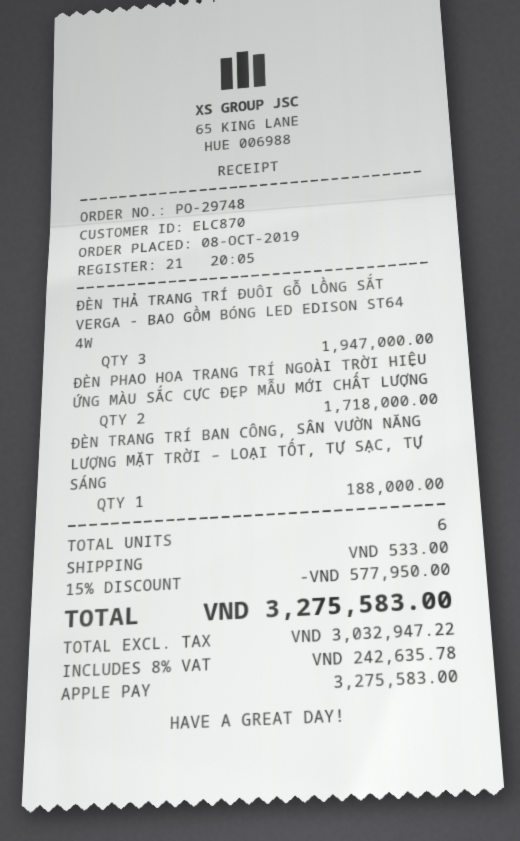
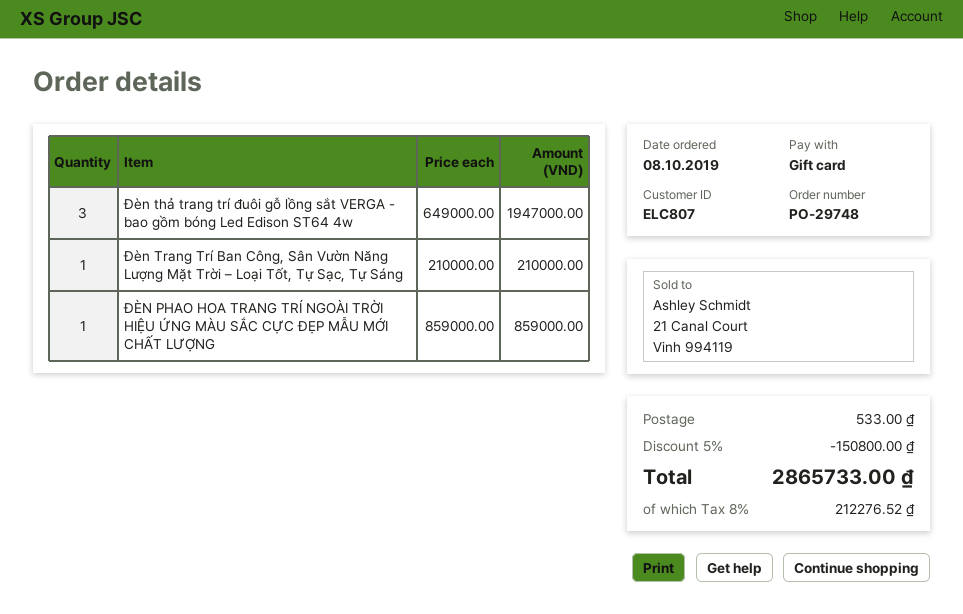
customer number: ELC870 -> ELC807
payment method: Apple Pay -> gift card
ĐÈN PHAO HOA TRANG TRÍ NGOÀI TRỜI HIỆU ỨNG MÀU SẮC CỰC ĐẸP MẪU MỚI CHẤT LƯỢNG: 2 for 1718000.00 -> 1 for 859000.00
ĐÈN TRANG TRÍ BAN CÔNG, SÂN VƯỜN NĂNG LƯỢNG MẶT TRỜI – LOẠI TỐT, TỰ SẠC, TỰ SÁNG: 1 for 188000.00 -> 1 for 210000.00
discount: 15% = 577950.00 -> 5% = 150800.00
tax: 8% = 242635.78 -> 8% = 212276.52
total: 3275583.00 -> 2865733.00

